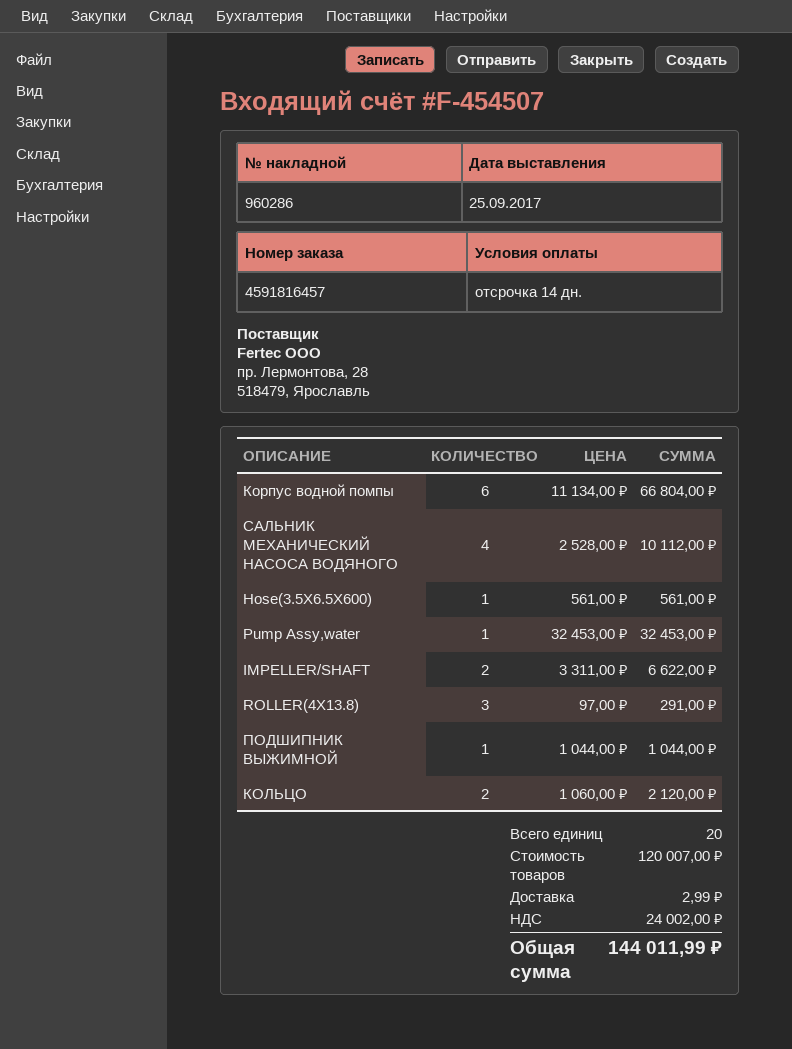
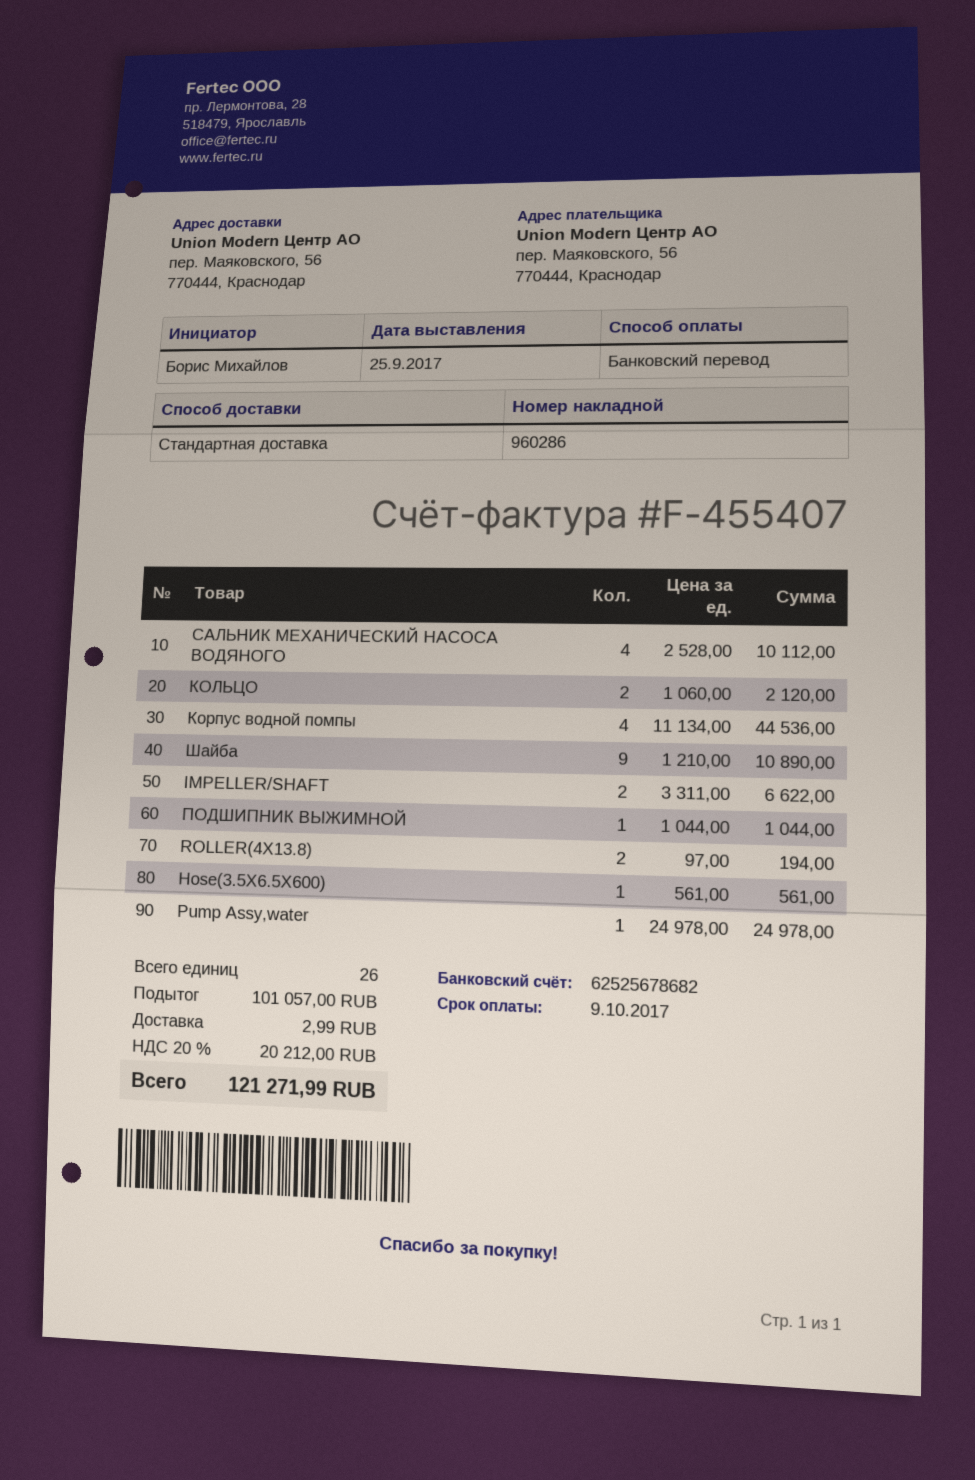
invoice number: F-454507 -> F-455407
Корпус водной помпы: 6 x 11134.00 = 66804.00 -> 4 x 11134.00 = 44536.00
Pump Assy,water: 1 x 32453.00 = 32453.00 -> 1 x 24978.00 = 24978.00
ROLLER(4X13.8): 3 x 97.00 = 291.00 -> 2 x 97.00 = 194.00
Шайба: none -> 9 x 1210.00 = 10890.00
total quantity: 20 -> 26
subtotal: 120007.00 -> 101057.00
tax: 24002.00 -> 20212.00
total: 144011.99 -> 121271.99

